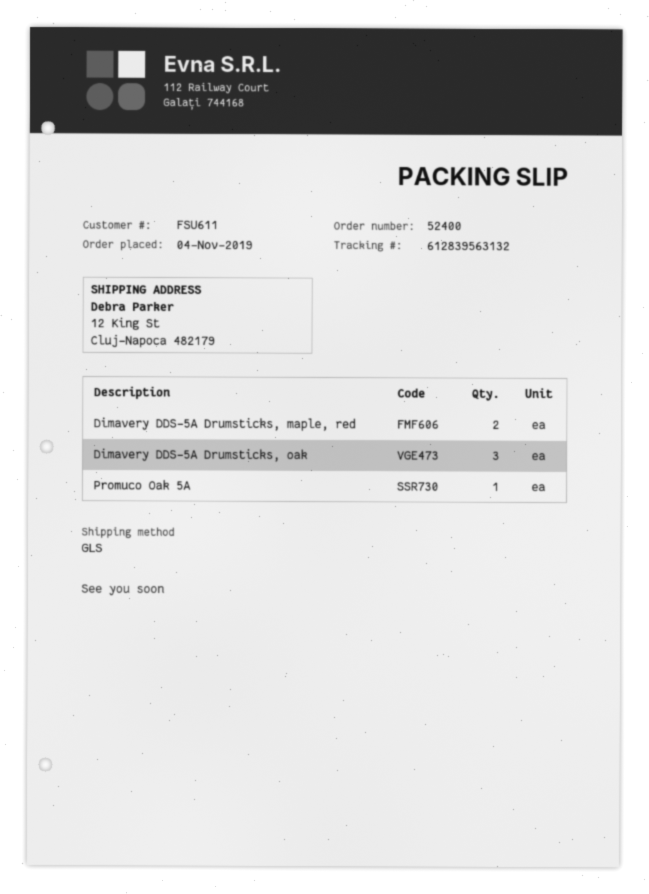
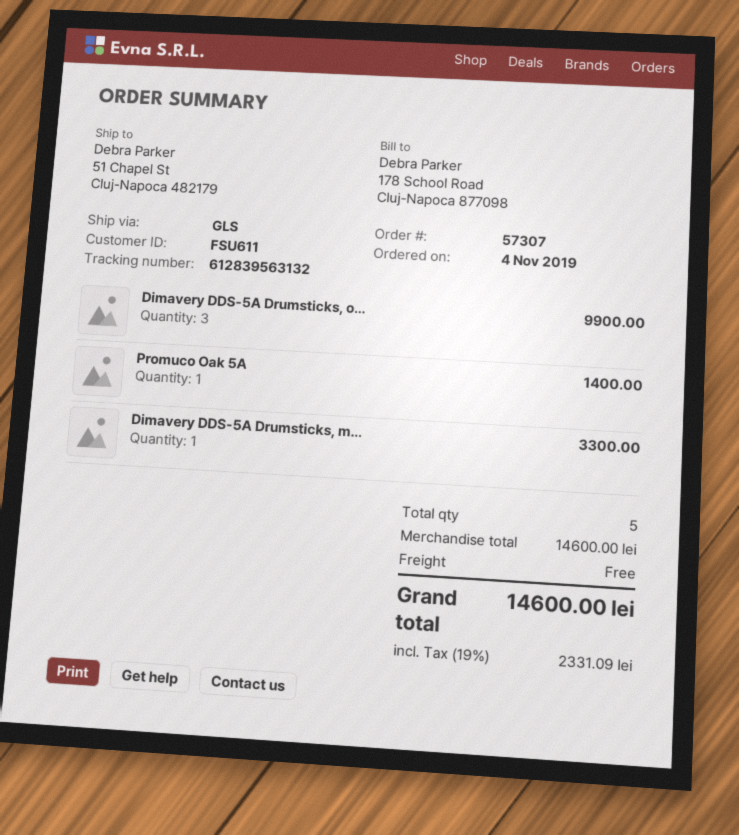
order number: 52400 -> 57307
ship to: 12 King St, Cluj-Napoca 482179 -> 51 Chapel St, Cluj-Napoca 482179
Dimavery DDS-5A Drumsticks, maple, red: 2 -> 1

